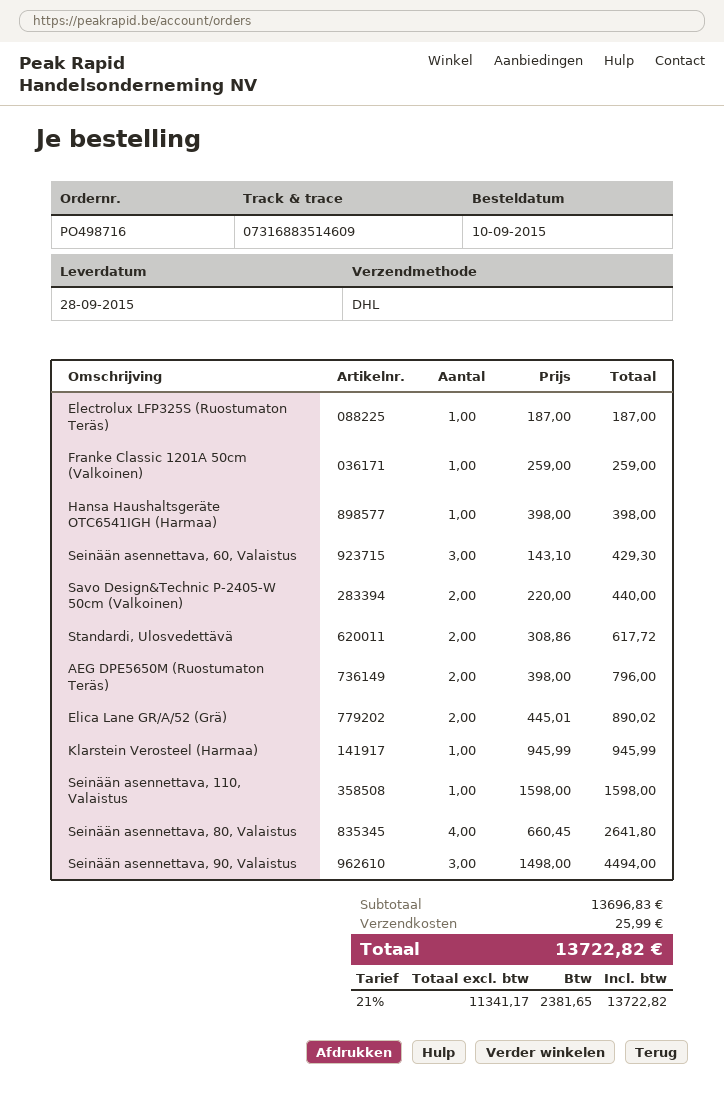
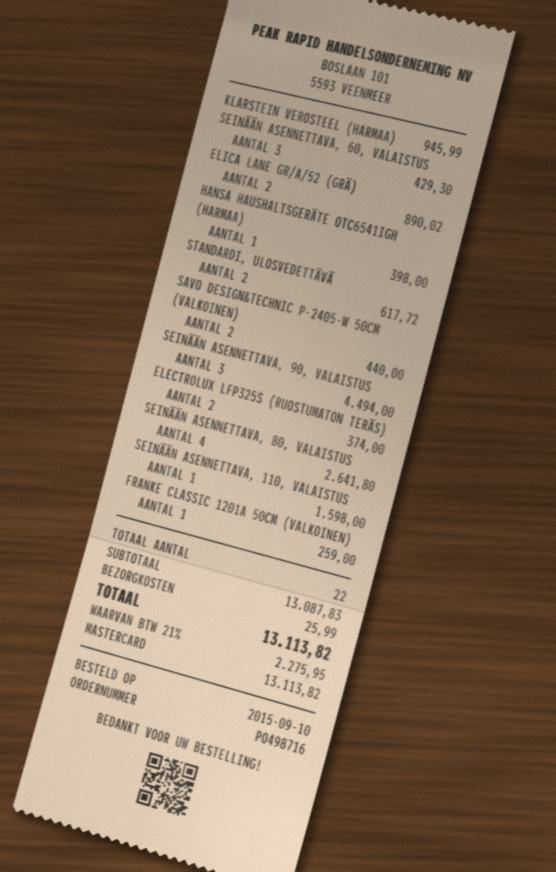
Electrolux LFP325S (Ruostumaton Teräs): 1 for 187.00 -> 2 for 374.00
AEG DPE5650M (Ruostumaton Teräs): 2 for 796.00 -> none
subtotal: 13696.83 -> 13087.83
tax: 21% = 2381.65 -> 21% = 2275.95
total: 13722.82 -> 13113.82

